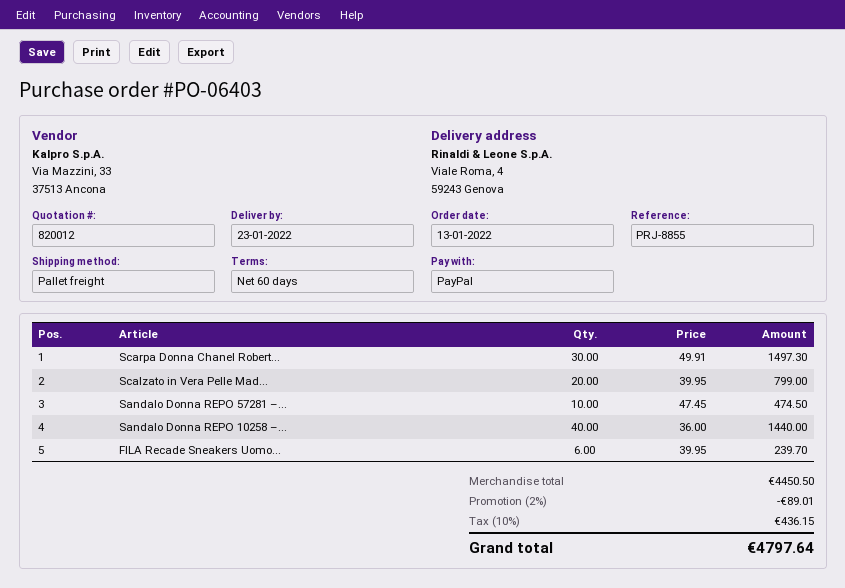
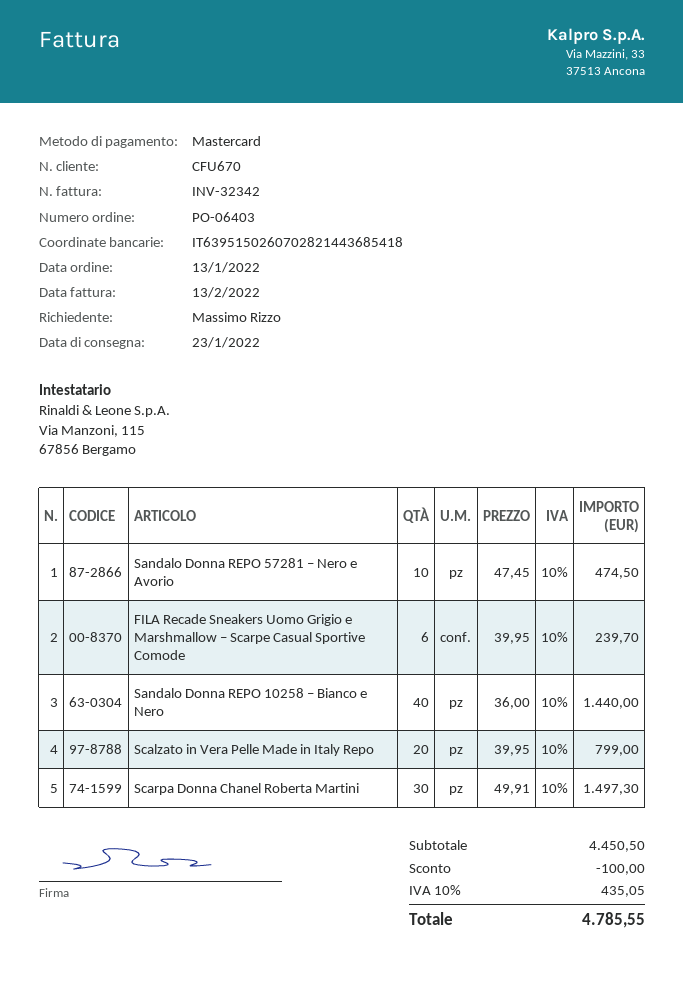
payment method: PayPal -> Mastercard
discount: 89.01 -> 100.00
tax: 10% = 436.15 -> 10% = 435.05
total: 4797.64 -> 4785.55

